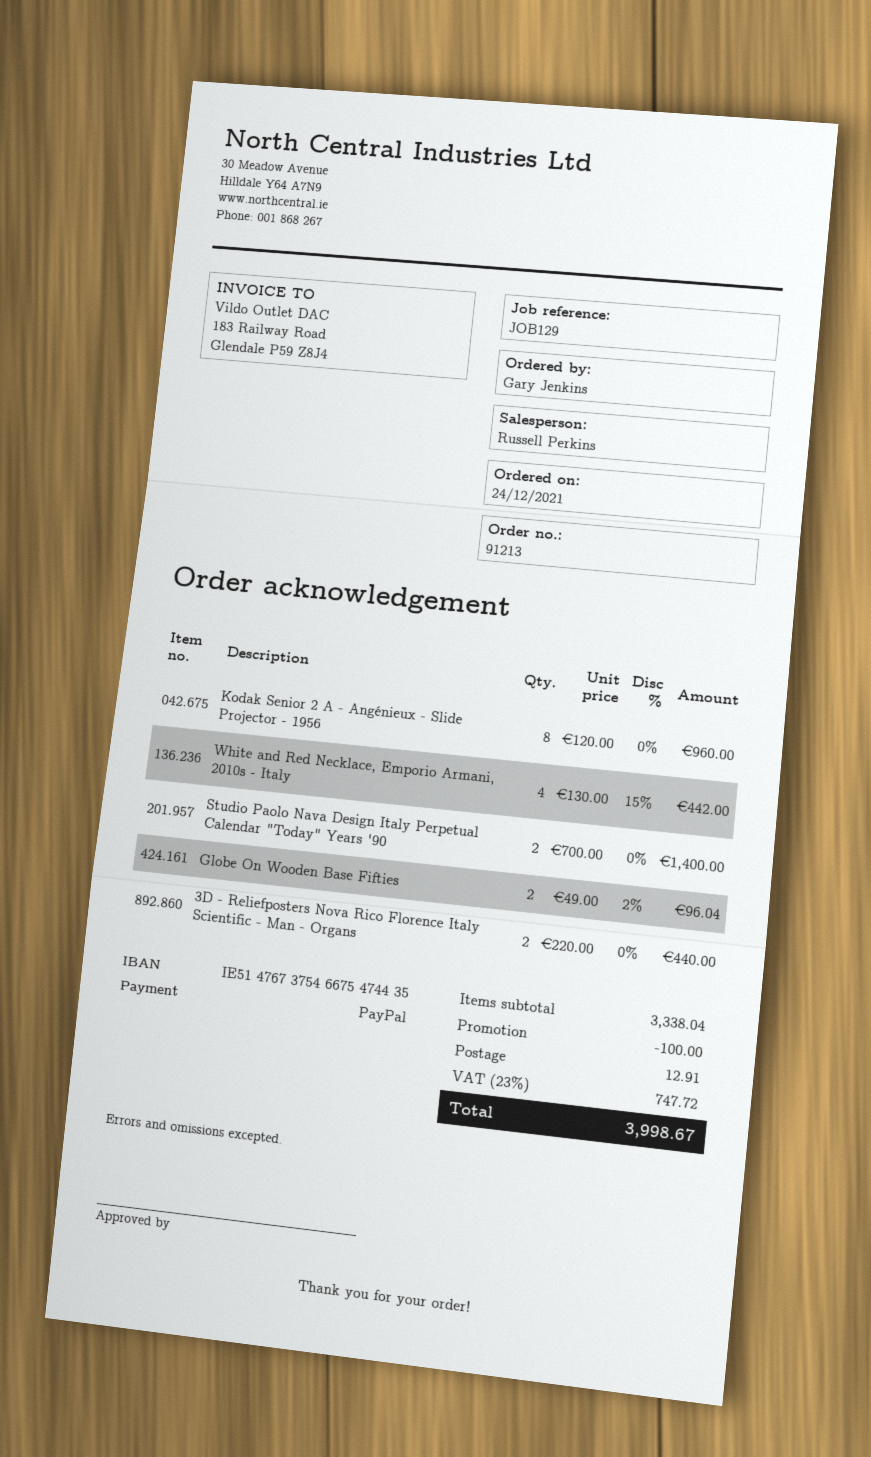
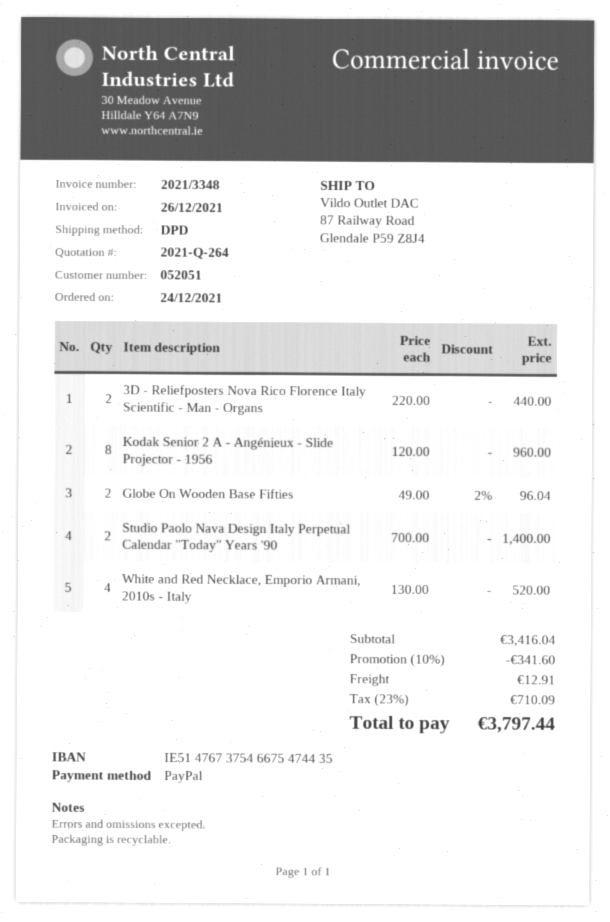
White and Red Necklace, Emporio Armani, 2010s - Italy: 4 x 130.00 - 15% = 442.00 -> 4 x 130.00 = 520.00
subtotal: 3338.04 -> 3416.04
discount: 100.00 -> 341.60
tax: 23% = 747.72 -> 23% = 710.09
total: 3998.67 -> 3797.44

